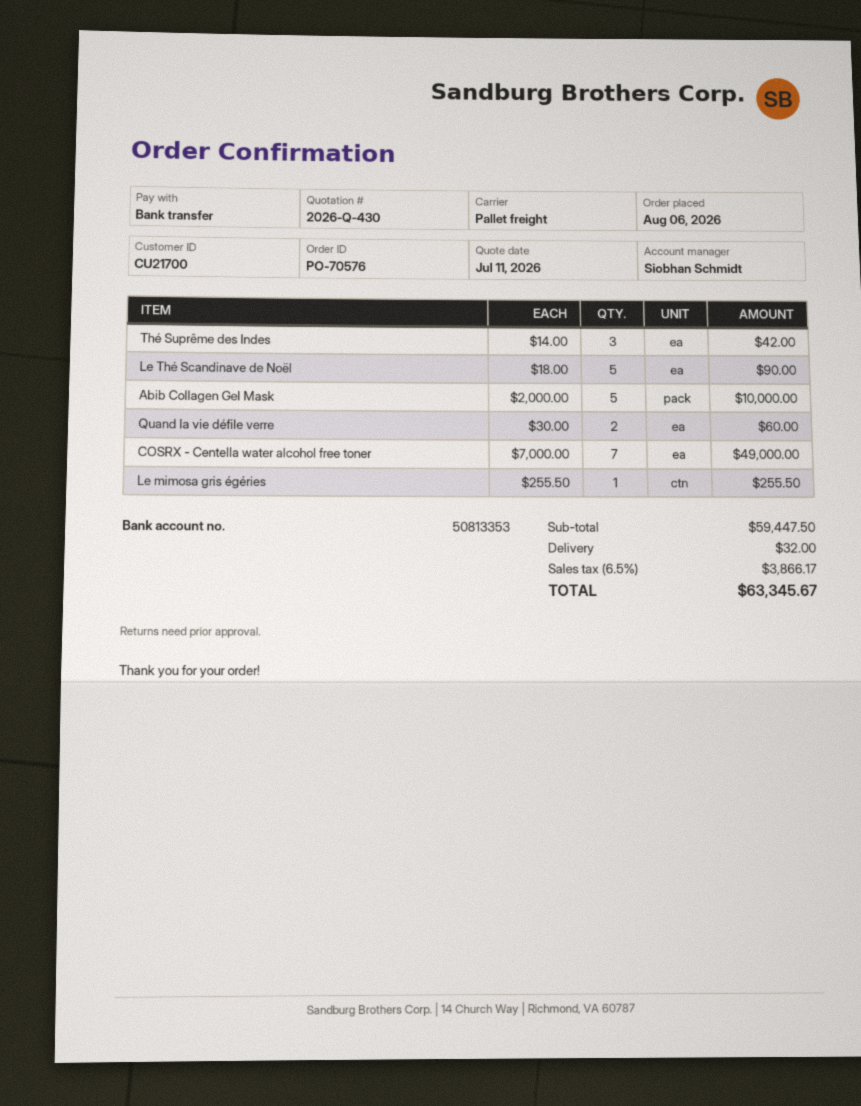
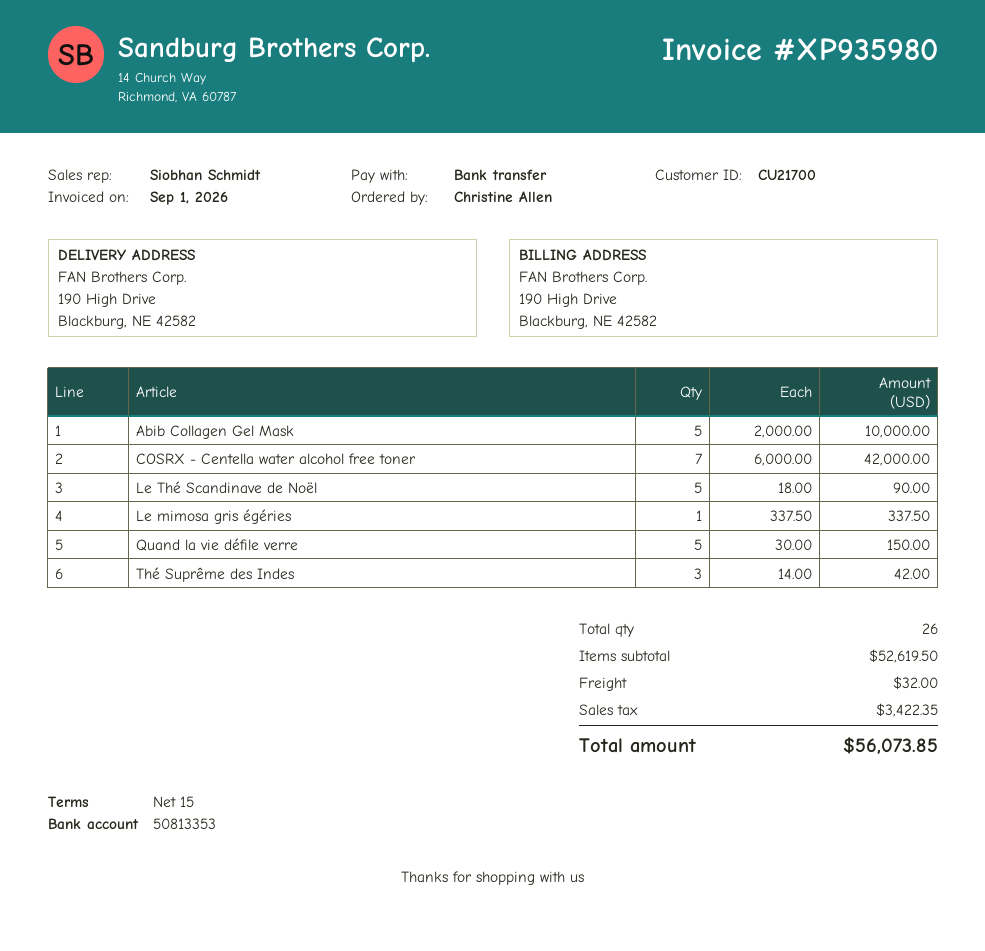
Quand la vie défile verre: 2 x 30.00 = 60.00 -> 5 x 30.00 = 150.00
COSRX - Centella water alcohol free toner: 7 x 7000.00 = 49000.00 -> 7 x 6000.00 = 42000.00
Le mimosa gris égéries: 1 x 255.50 = 255.50 -> 1 x 337.50 = 337.50
subtotal: 59447.50 -> 52619.50
tax: 3866.17 -> 3422.35
total: 63345.67 -> 56073.85

